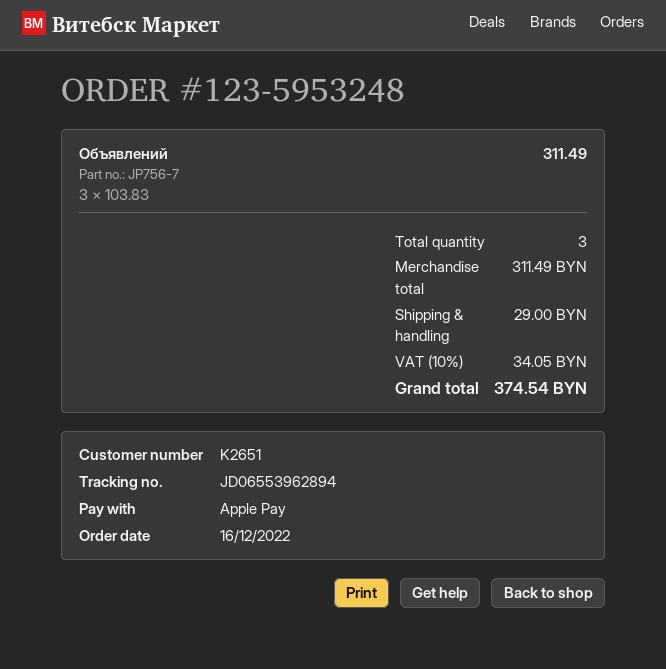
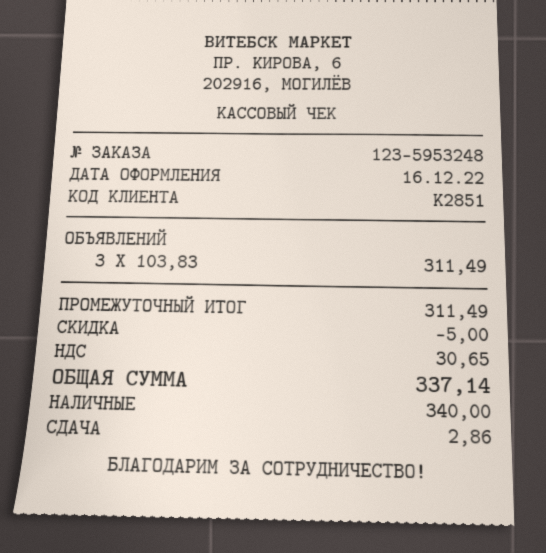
customer number: K2651 -> K2851
payment method: Apple Pay -> cash
discount: none -> 5.00
shipping: 29.00 -> none
tax: 34.05 -> 30.65
total: 374.54 -> 337.14

